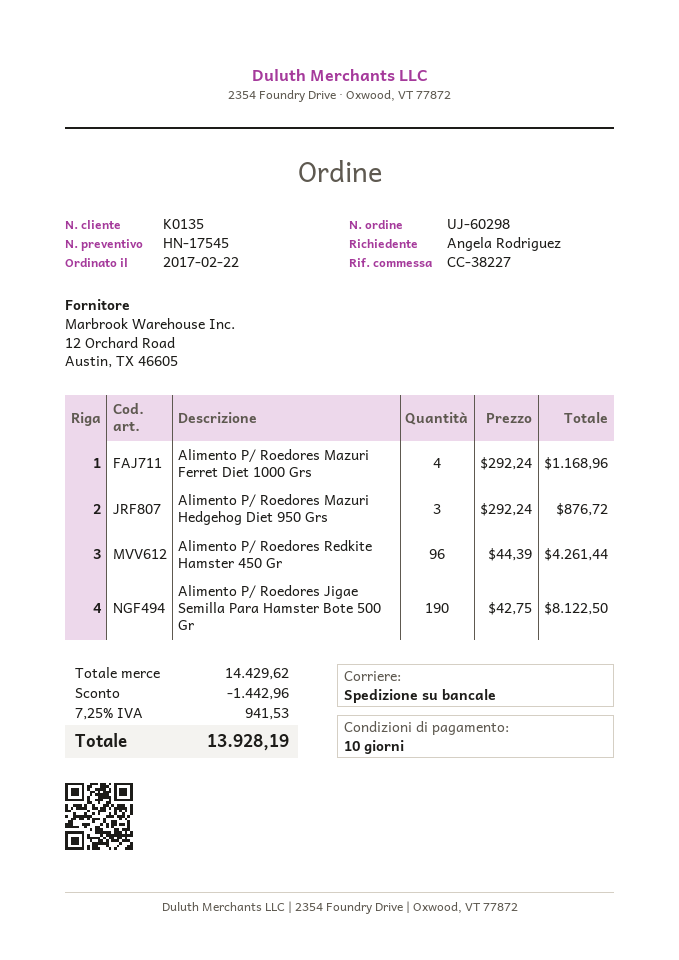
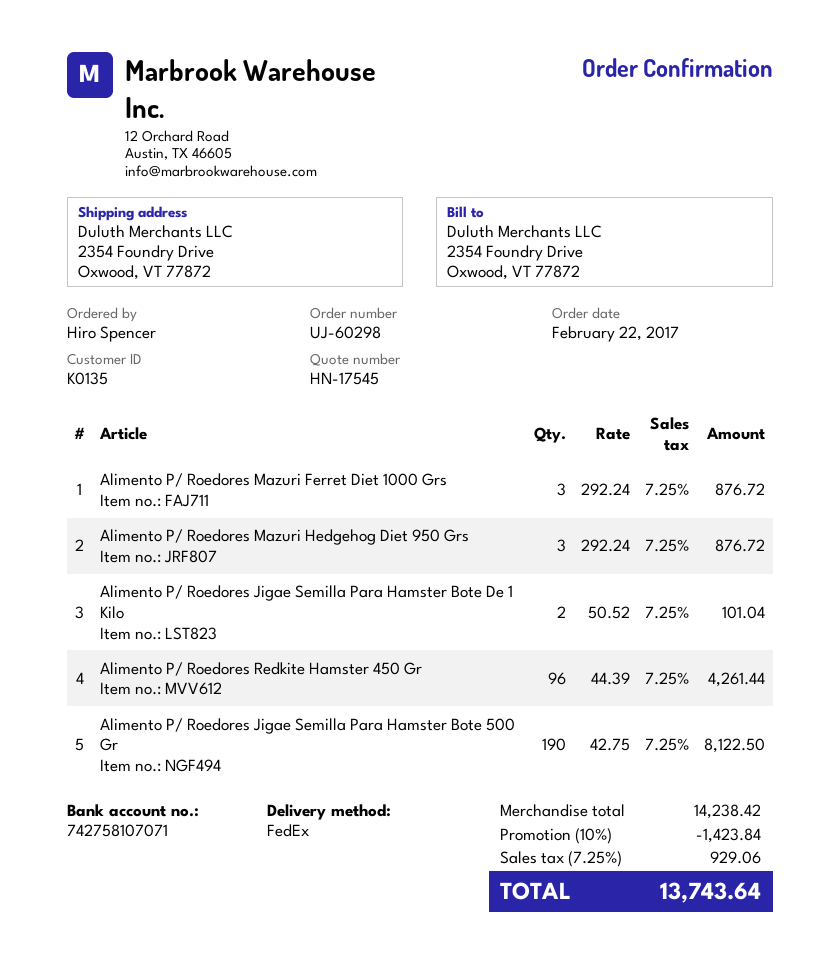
ordered by: Angela Rodriguez -> Hiro Spencer
shipping method: pallet freight -> FedEx
Alimento P/ Roedores Mazuri Ferret Diet 1000 Grs: 4 x 292.24 = 1168.96 -> 3 x 292.24 = 876.72
Alimento P/ Roedores Jigae Semilla Para Hamster Bote De 1 Kilo: none -> 2 x 50.52 = 101.04
subtotal: 14429.62 -> 14238.42
discount: 1442.96 -> 1423.84
tax: 7.25% = 941.53 -> 7.25% = 929.06
total: 13928.19 -> 13743.64

